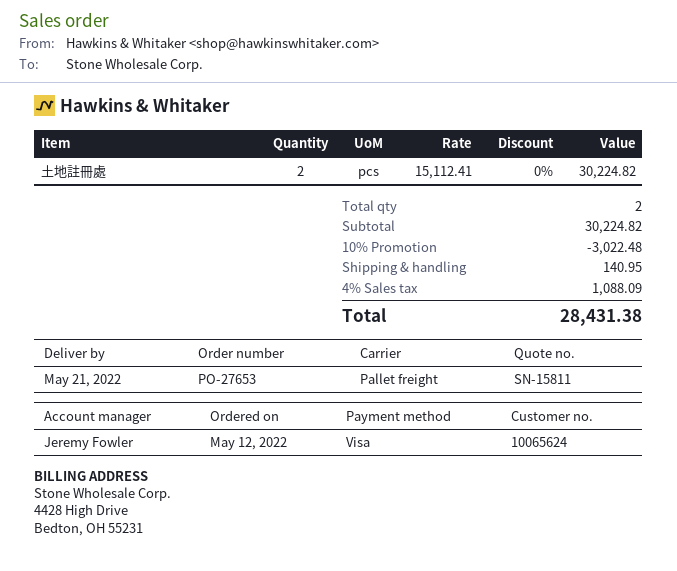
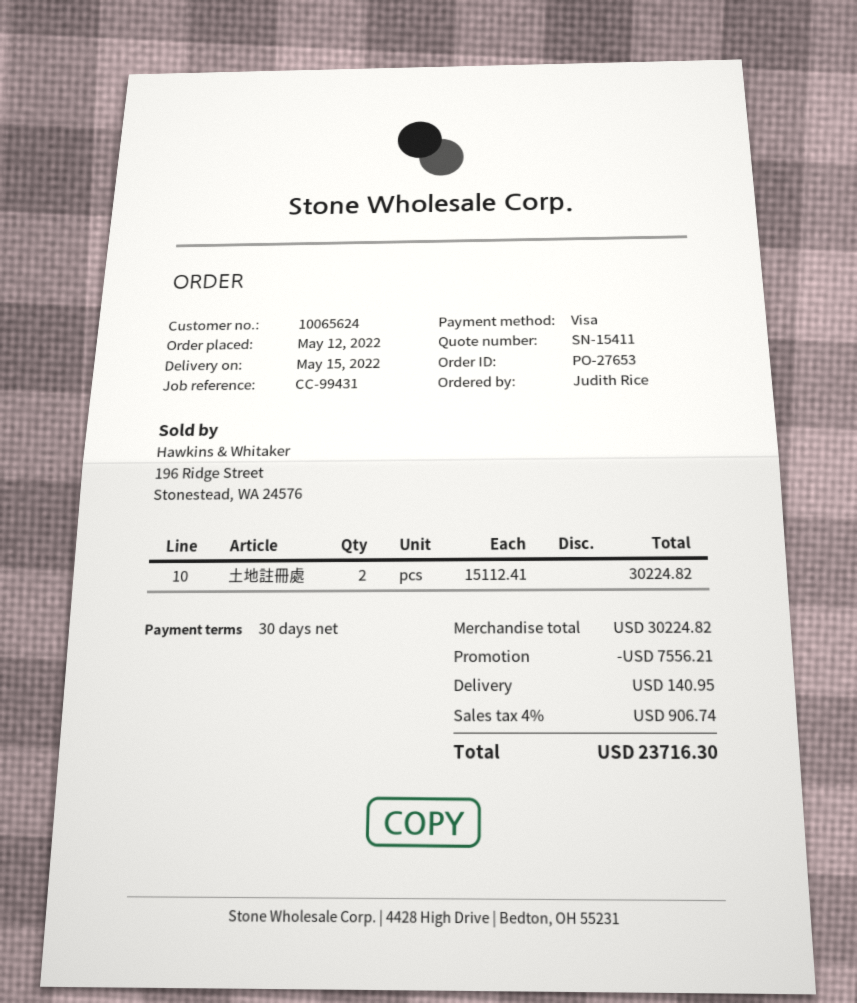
quote number: SN-15811 -> SN-15411
delivery date: 2022-05-21 -> 2022-05-15
discount: 3022.48 -> 7556.21
tax: 4% = 1088.09 -> 4% = 906.74
total: 28431.38 -> 23716.30

